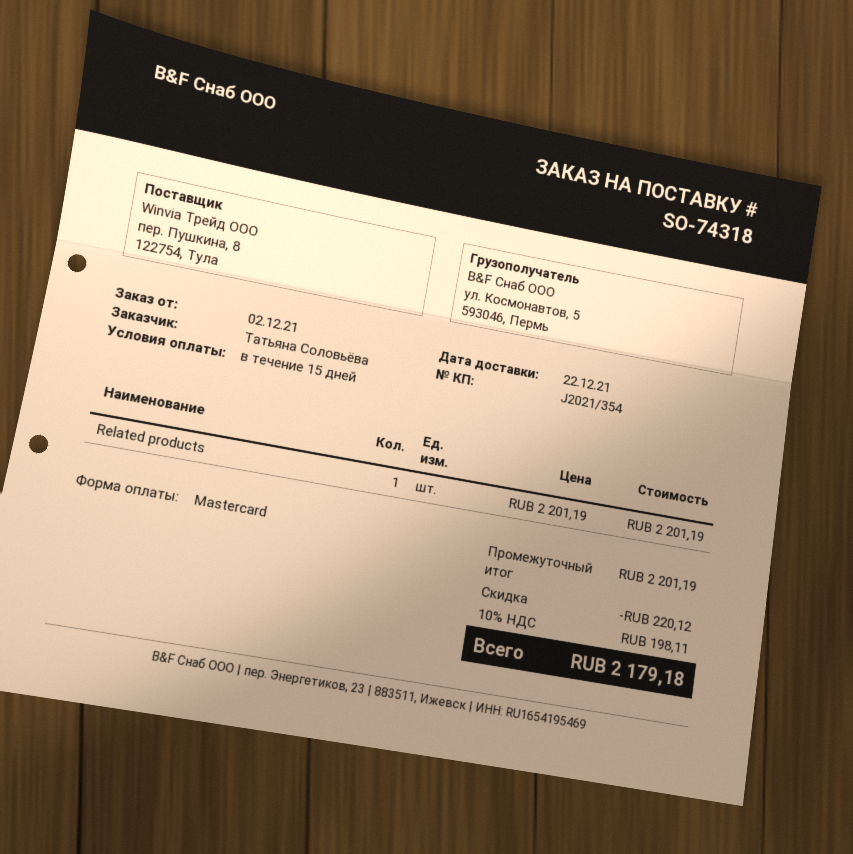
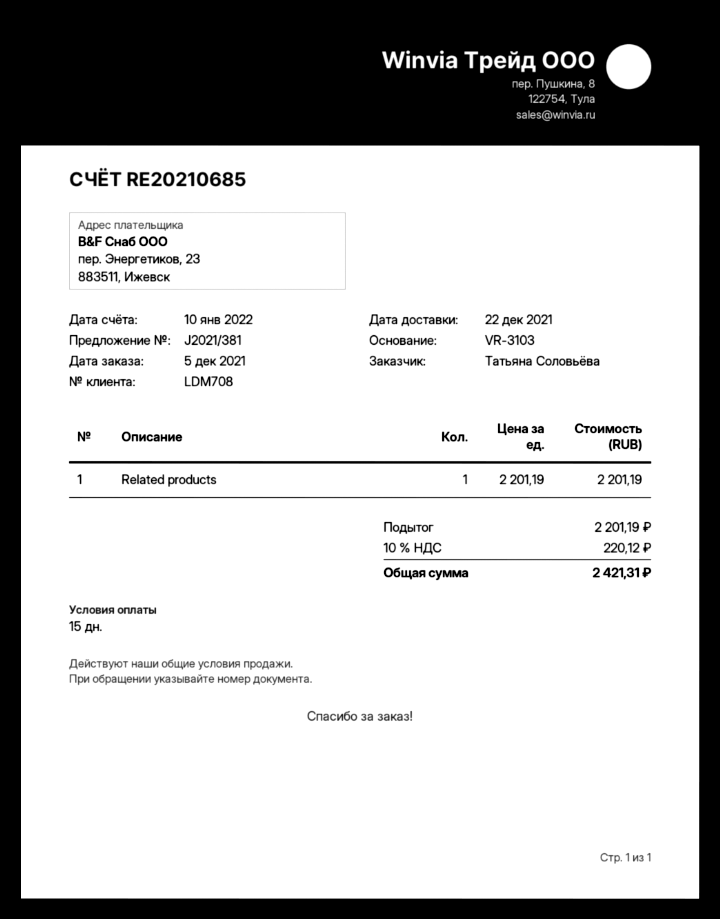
quote number: J2021/354 -> J2021/381
order date: 2021-12-02 -> 2021-12-05
discount: 220.12 -> none
tax: 10% = 198.11 -> 10% = 220.12
total: 2179.18 -> 2421.31

